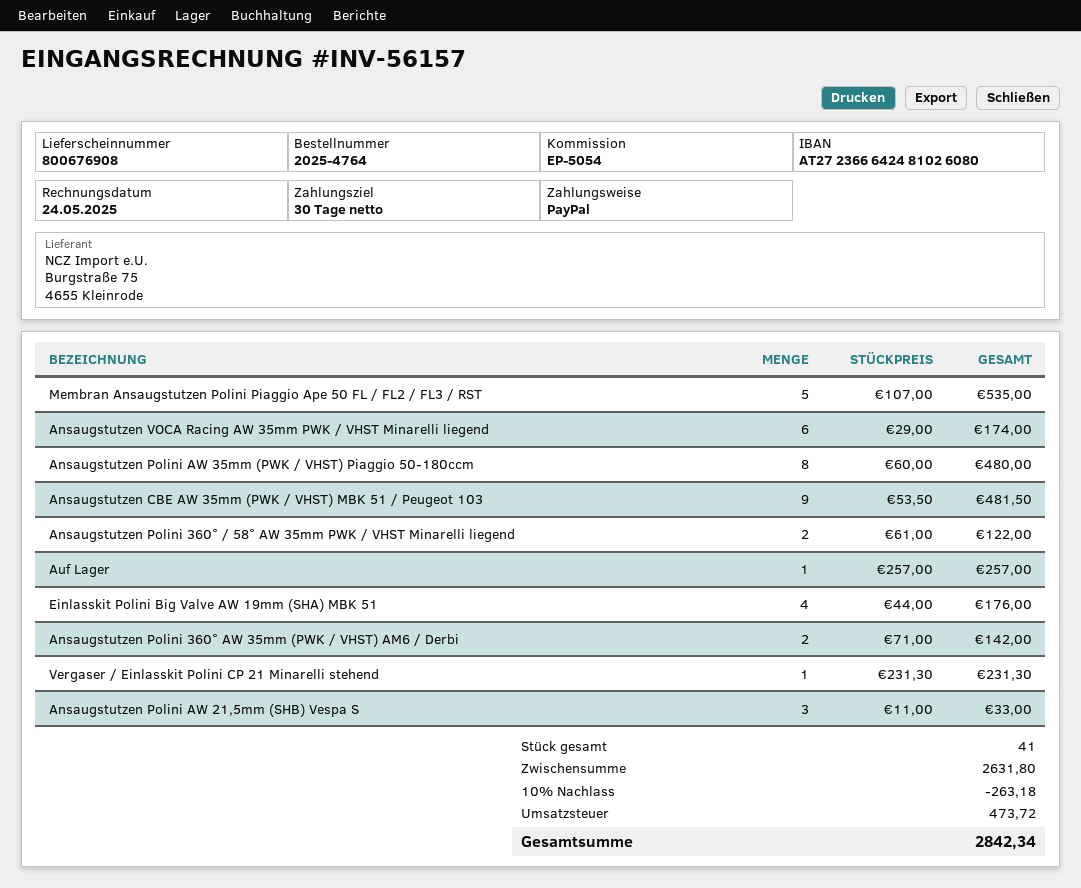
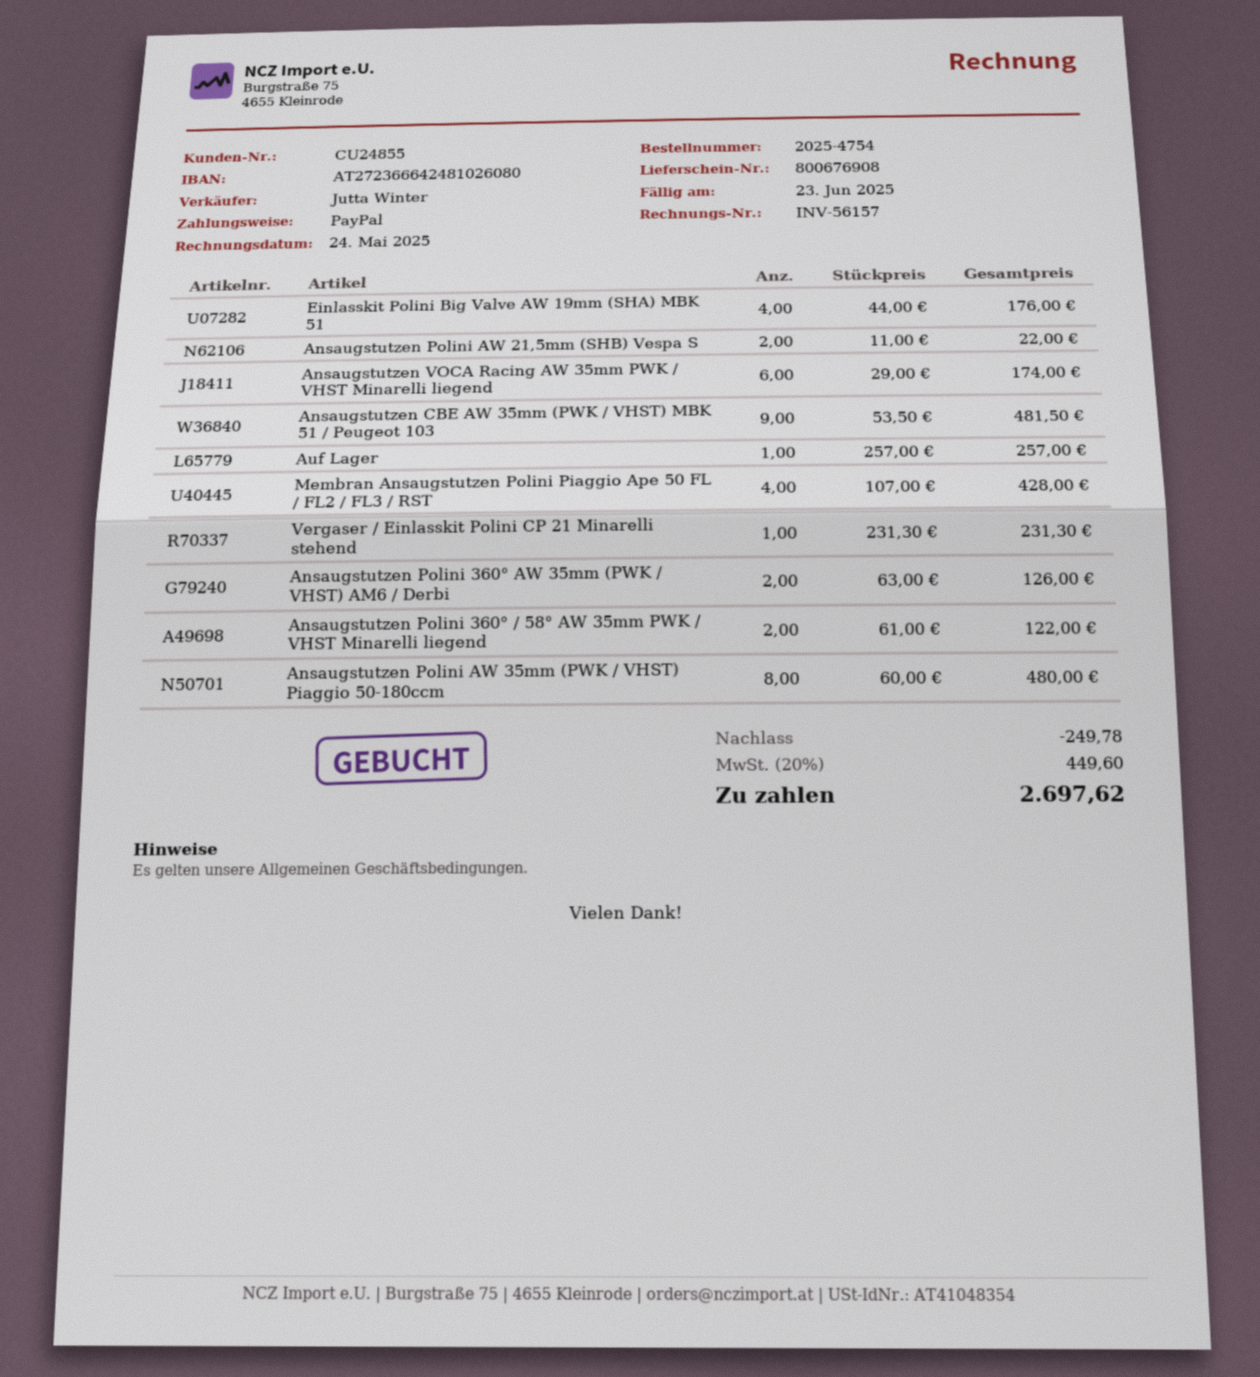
order number: 2025-4764 -> 2025-4754
Membran Ansaugstutzen Polini Piaggio Ape 50 FL / FL2 / FL3 / RST: 5 x 107.00 = 535.00 -> 4 x 107.00 = 428.00
Ansaugstutzen Polini 360° AW 35mm (PWK / VHST) AM6 / Derbi: 2 x 71.00 = 142.00 -> 2 x 63.00 = 126.00
Ansaugstutzen Polini AW 21,5mm (SHB) Vespa S: 3 x 11.00 = 33.00 -> 2 x 11.00 = 22.00
discount: 263.18 -> 249.78
tax: 473.72 -> 449.60
total: 2842.34 -> 2697.62

